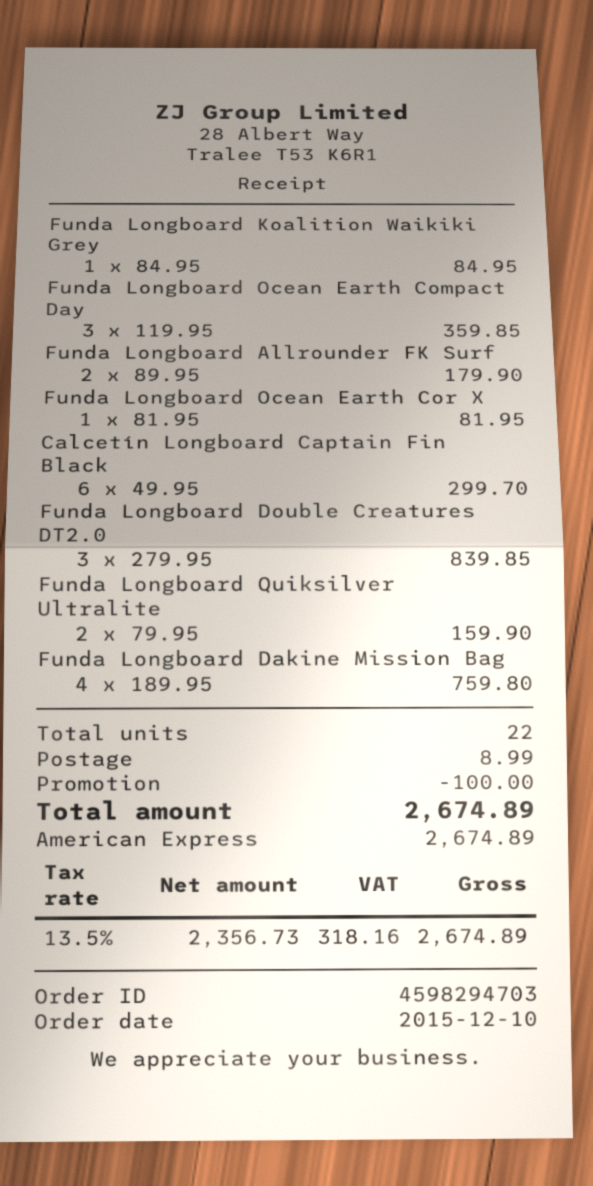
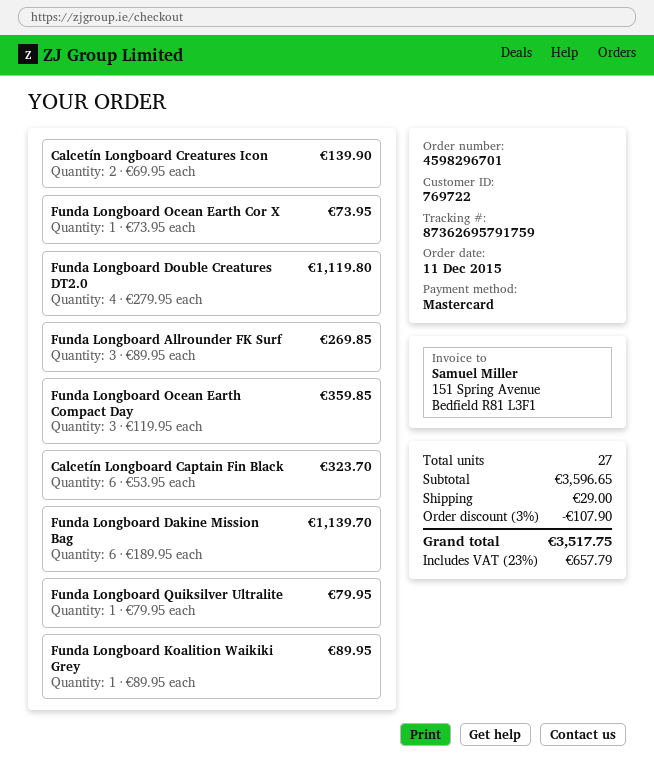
order number: 4598294703 -> 4598296701
order date: 2015-12-10 -> 2015-12-11
payment method: American Express -> Mastercard
Funda Longboard Koalition Waikiki Grey: 1 x 84.95 = 84.95 -> 1 x 89.95 = 89.95
Funda Longboard Allrounder FK Surf: 2 x 89.95 = 179.90 -> 3 x 89.95 = 269.85
Funda Longboard Ocean Earth Cor X: 1 x 81.95 = 81.95 -> 1 x 73.95 = 73.95
Calcetín Longboard Captain Fin Black: 6 x 49.95 = 299.70 -> 6 x 53.95 = 323.70
Funda Longboard Double Creatures DT2.0: 3 x 279.95 = 839.85 -> 4 x 279.95 = 1119.80
Funda Longboard Quiksilver Ultralite: 2 x 79.95 = 159.90 -> 1 x 79.95 = 79.95
Funda Longboard Dakine Mission Bag: 4 x 189.95 = 759.80 -> 6 x 189.95 = 1139.70
Calcetín Longboard Creatures Icon: none -> 2 x 69.95 = 139.90
total quantity: 22 -> 27
discount: 100.00 -> 107.90
shipping: 8.99 -> 29.00
tax: 13.5% = 318.16 -> 23% = 657.79
total: 2674.89 -> 3517.75

